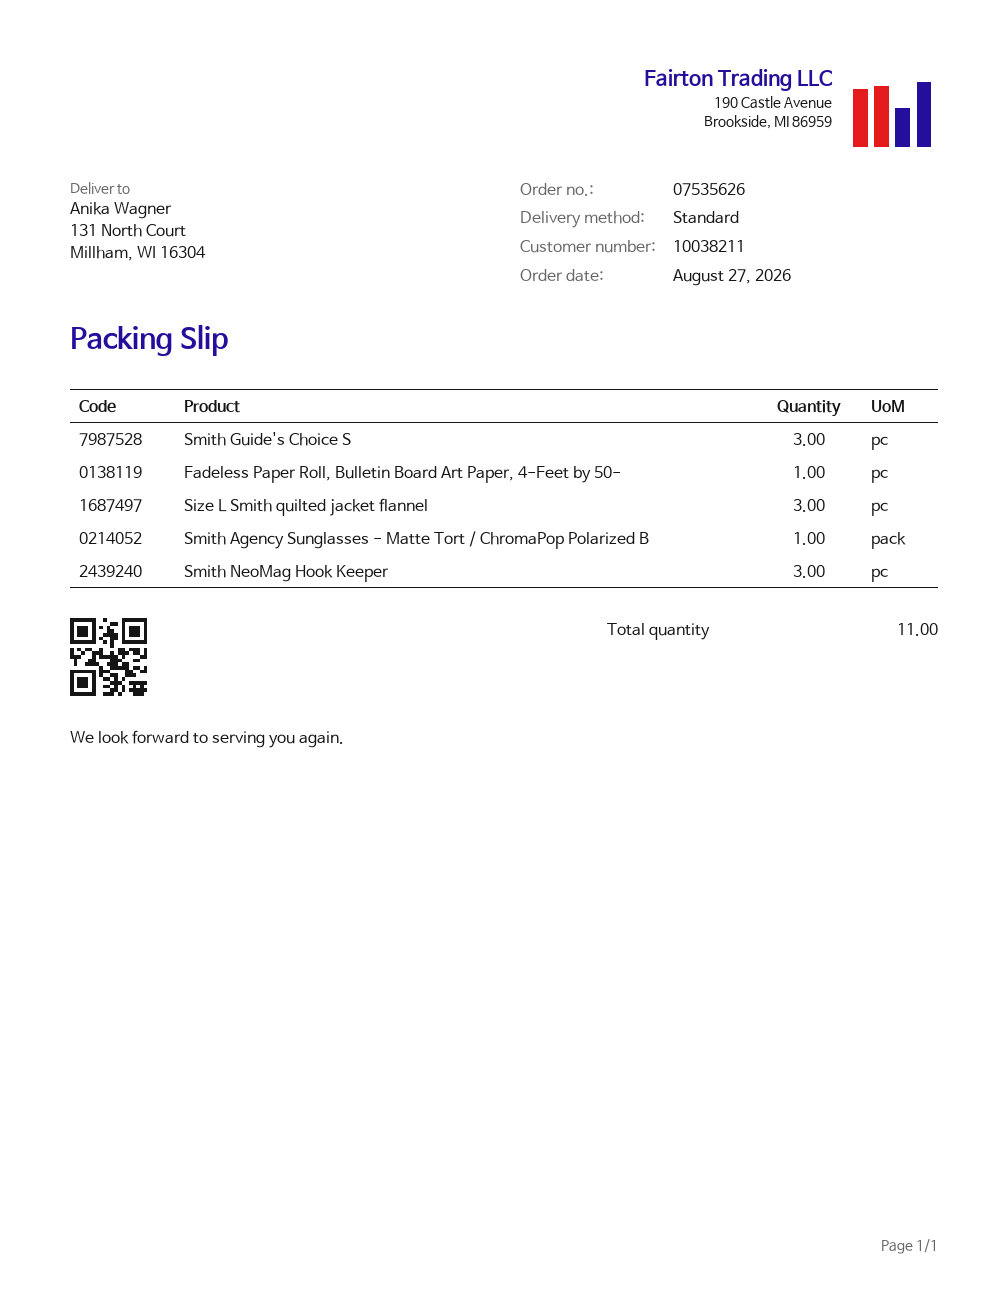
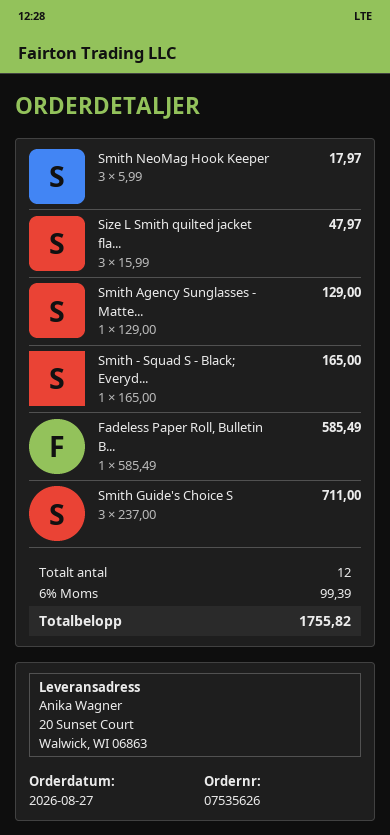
ship to: 131 North Court, Millham, WI 16304 -> 20 Sunset Court, Walwick, WI 06863
Smith - Squad S - Black; Everyd...: none -> 1
total quantity: 11 -> 12

